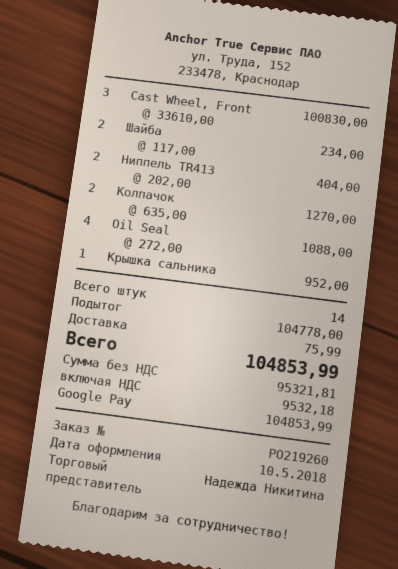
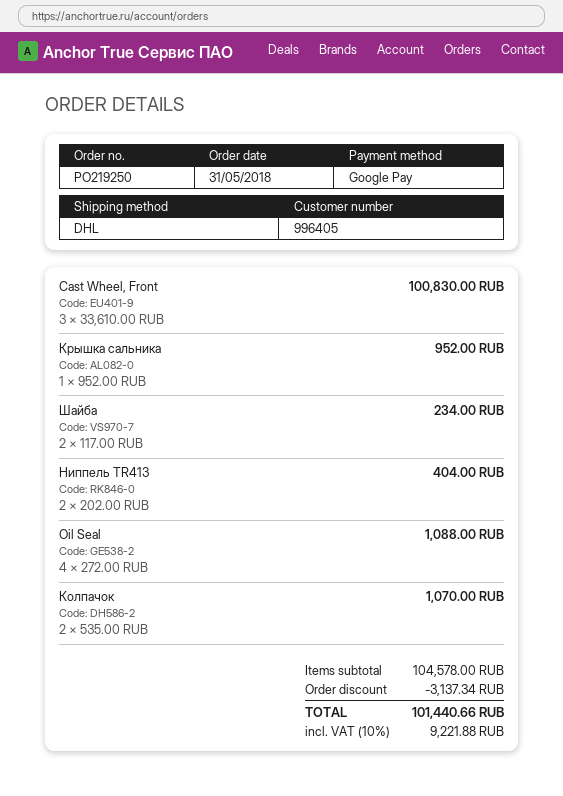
order number: PO219260 -> PO219250
order date: 2018-05-10 -> 2018-05-31
Колпачок: 2 x 635.00 = 1270.00 -> 2 x 535.00 = 1070.00
subtotal: 104778.00 -> 104578.00
discount: none -> 3137.34
shipping: 75.99 -> none
tax: 9532.18 -> 9221.88
total: 104853.99 -> 101440.66

